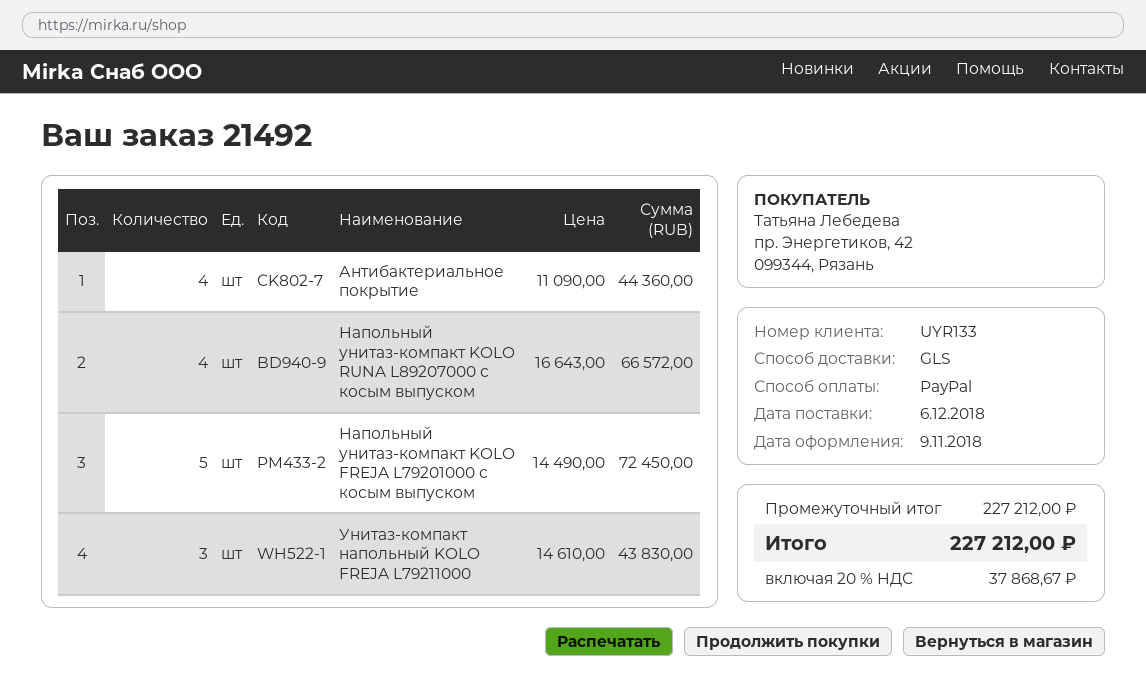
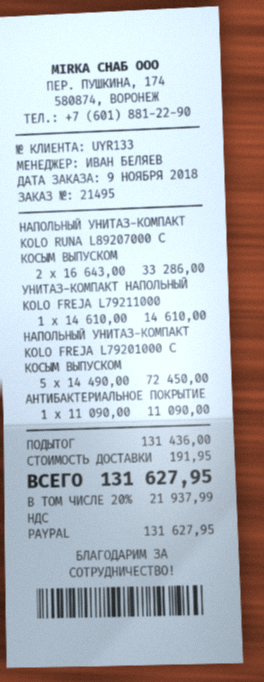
order number: 21492 -> 21495
Антибактериальное покрытие: 4 x 11090.00 = 44360.00 -> 1 x 11090.00 = 11090.00
Напольный унитаз-компакт KOLO RUNA L89207000 с косым выпуском: 4 x 16643.00 = 66572.00 -> 2 x 16643.00 = 33286.00
Унитаз-компакт напольный KOLO FREJA L79211000: 3 x 14610.00 = 43830.00 -> 1 x 14610.00 = 14610.00
subtotal: 227212.00 -> 131436.00
shipping: none -> 191.95
tax: 20% = 37868.67 -> 20% = 21937.99
total: 227212.00 -> 131627.95

